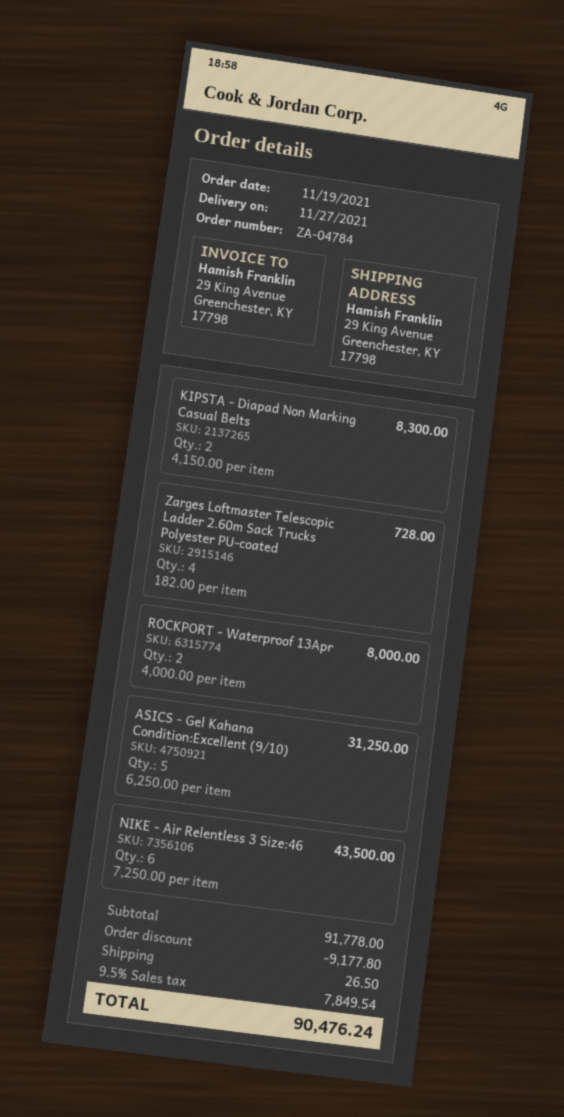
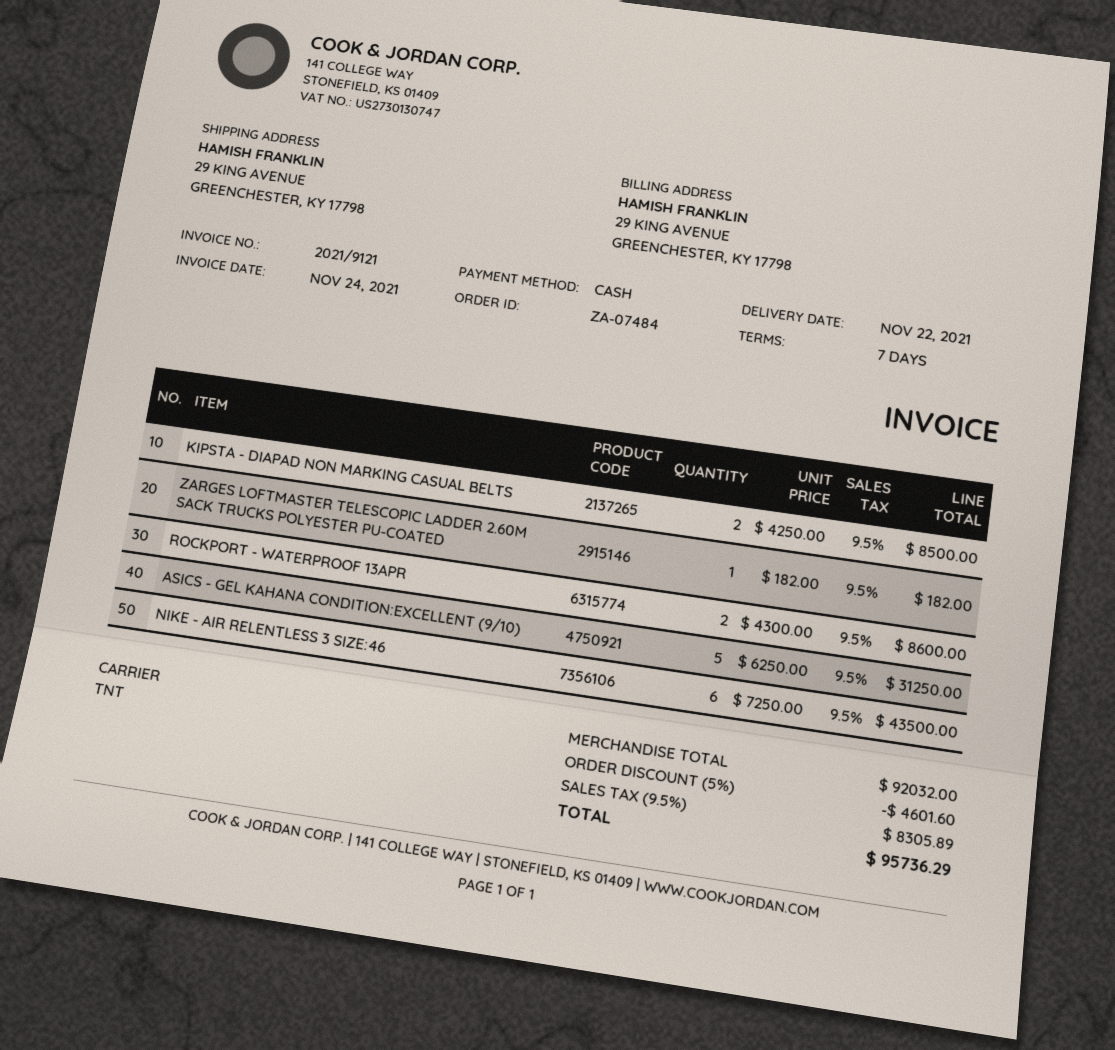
order number: ZA-04784 -> ZA-07484
delivery date: 2021-11-27 -> 2021-11-22
KIPSTA - Diapad Non Marking Casual Belts: 2 x 4150.00 = 8300.00 -> 2 x 4250.00 = 8500.00
Zarges Loftmaster Telescopic Ladder 2.60m Sack Trucks Polyester PU-coated: 4 x 182.00 = 728.00 -> 1 x 182.00 = 182.00
ROCKPORT - Waterproof 13Apr: 2 x 4000.00 = 8000.00 -> 2 x 4300.00 = 8600.00
subtotal: 91778.00 -> 92032.00
discount: 9177.80 -> 4601.60
shipping: 26.50 -> none
tax: 9.5% = 7849.54 -> 9.5% = 8305.89
total: 90476.24 -> 95736.29

